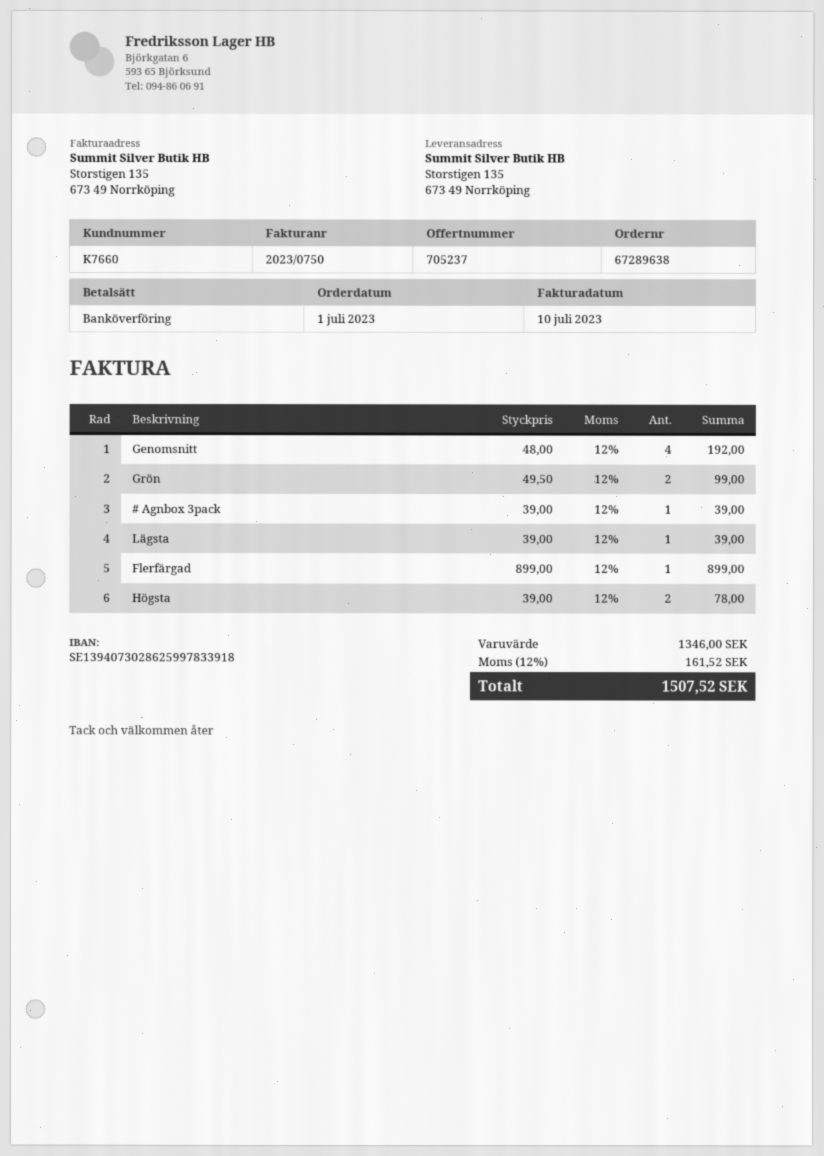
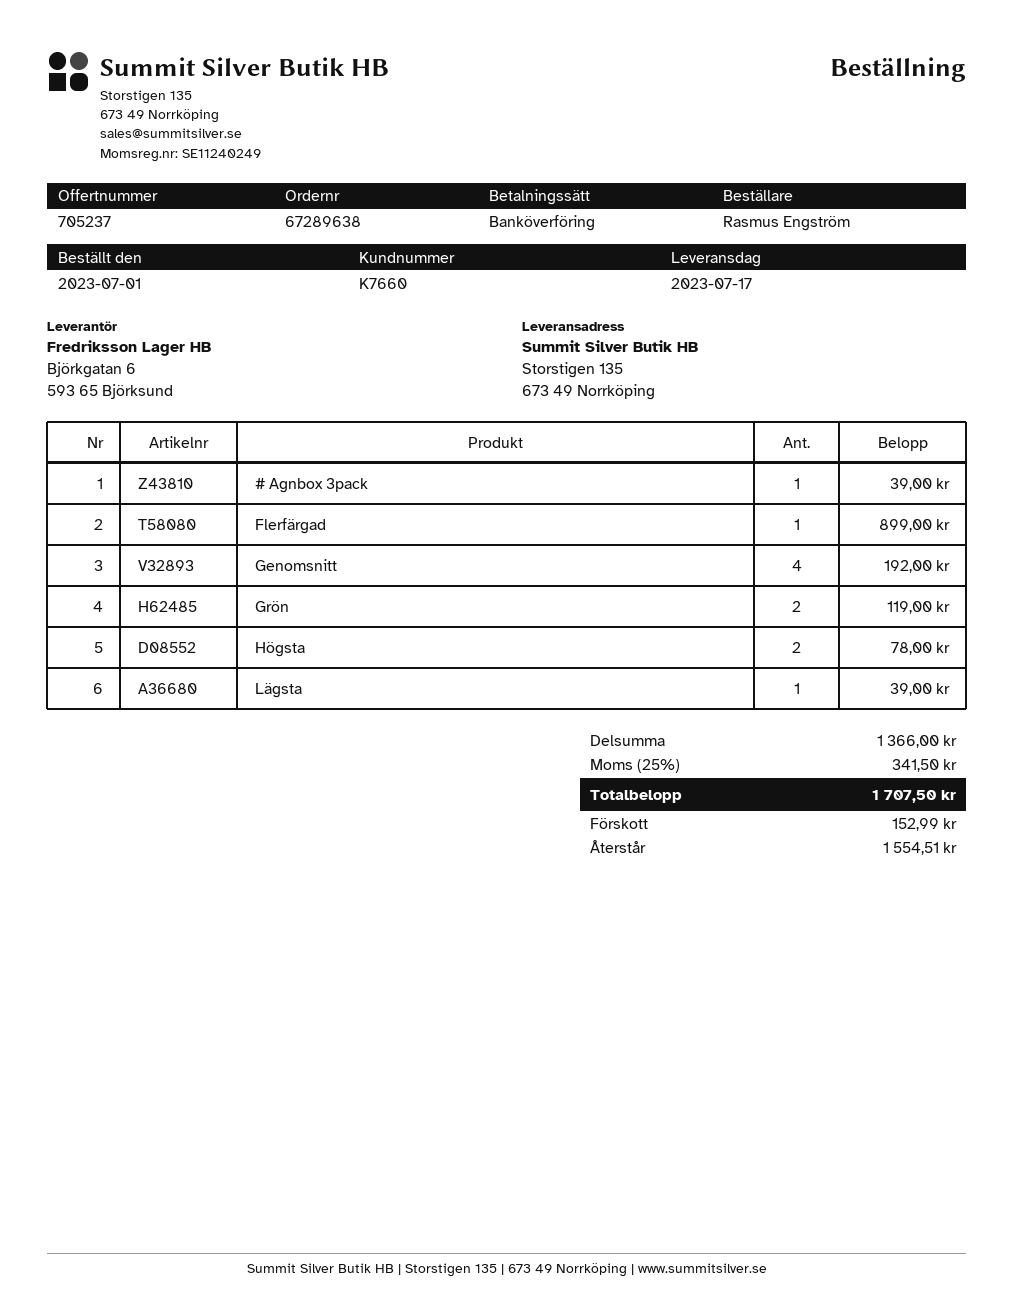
Grön: 2 for 99.00 -> 2 for 119.00
subtotal: 1346.00 -> 1366.00
tax: 12% = 161.52 -> 25% = 341.50
total: 1507.52 -> 1707.50

